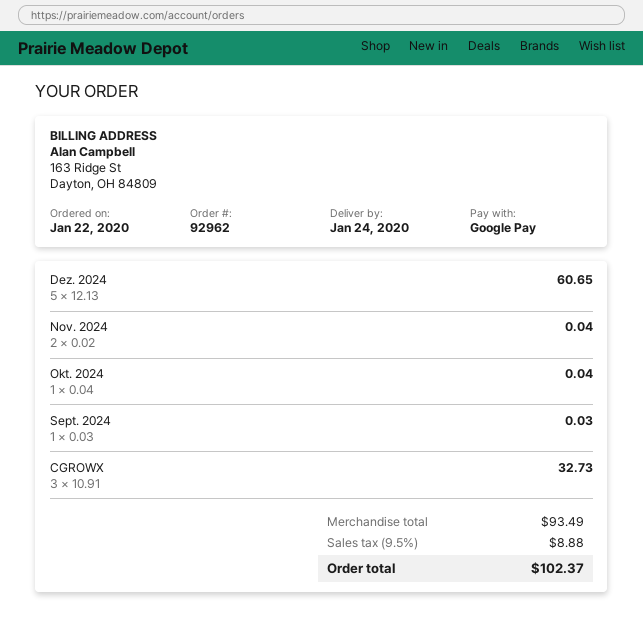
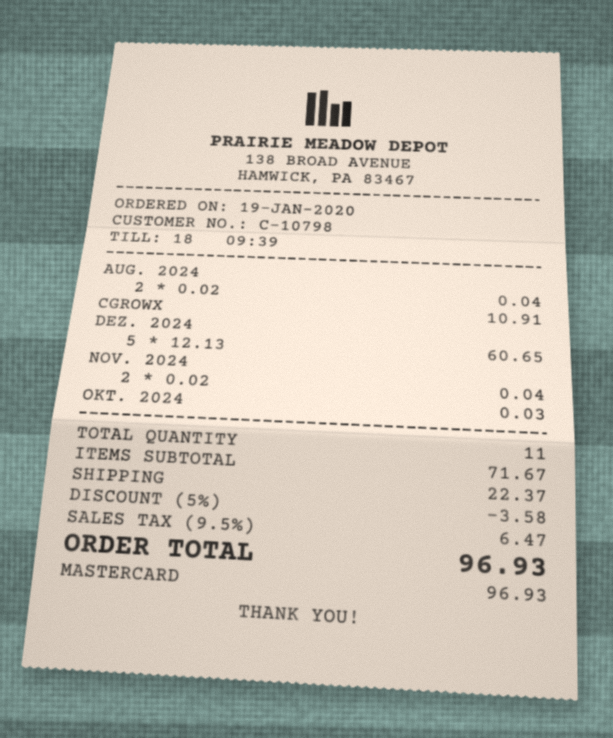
order date: 2020-01-22 -> 2020-01-19
payment method: Google Pay -> Mastercard
Okt. 2024: 1 x 0.04 = 0.04 -> 1 x 0.03 = 0.03
Sept. 2024: 1 x 0.03 = 0.03 -> none
CGROWX: 3 x 10.91 = 32.73 -> 1 x 10.91 = 10.91
AUG. 2024: none -> 2 x 0.02 = 0.04
subtotal: 93.49 -> 71.67
discount: none -> 5% = 3.58
shipping: none -> 22.37
tax: 9.5% = 8.88 -> 9.5% = 6.47
total: 102.37 -> 96.93

